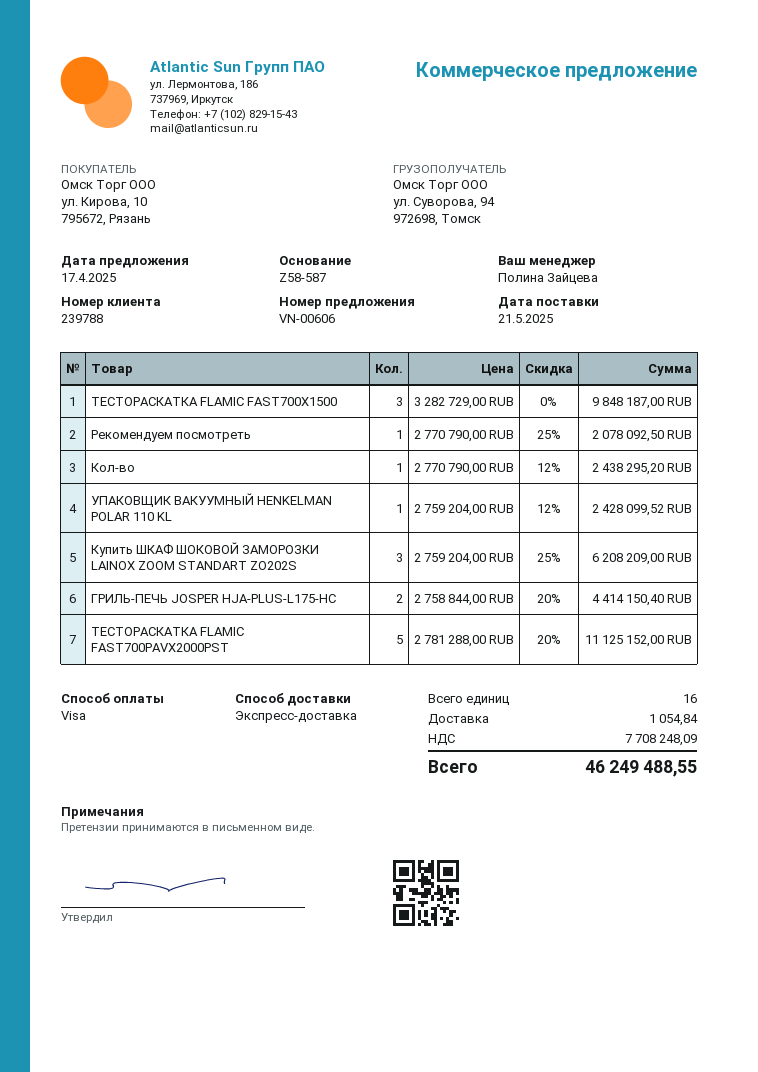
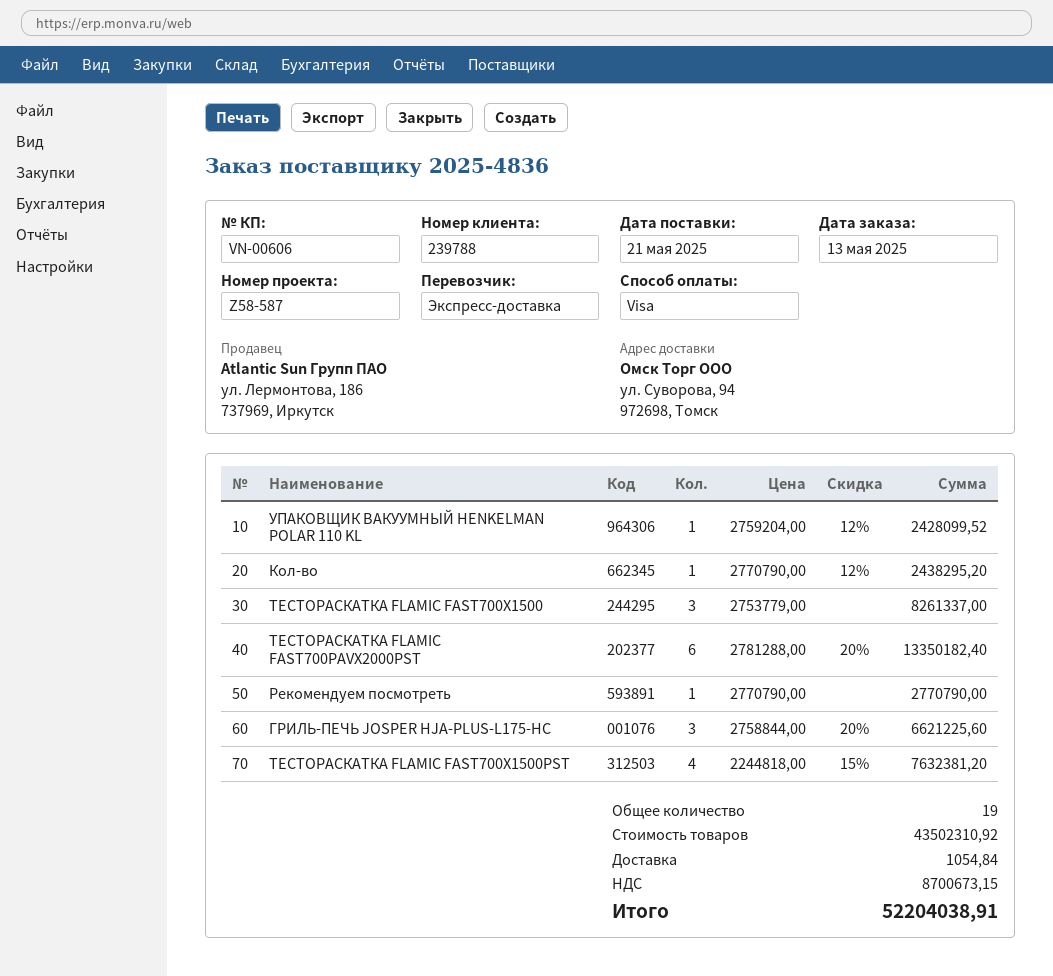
ТЕСТОРАСКАТКА FLAMIC FAST700X1500: 3 x 3282729.00 = 9848187.00 -> 3 x 2753779.00 = 8261337.00
Рекомендуем посмотреть: 1 x 2770790.00 - 25% = 2078092.50 -> 1 x 2770790.00 = 2770790.00
Купить ШКАФ ШОКОВОЙ ЗАМОРОЗКИ LAINOX ZOOM STANDART ZO202S: 3 x 2759204.00 - 25% = 6208209.00 -> none
ГРИЛЬ-ПЕЧЬ JOSPER HJA-PLUS-L175-HC: 2 x 2758844.00 - 20% = 4414150.40 -> 3 x 2758844.00 - 20% = 6621225.60
ТЕСТОРАСКАТКА FLAMIC FAST700PAVX2000PST: 5 x 2781288.00 - 20% = 11125152.00 -> 6 x 2781288.00 - 20% = 13350182.40
ТЕСТОРАСКАТКА FLAMIC FAST700X1500PST: none -> 4 x 2244818.00 - 15% = 7632381.20
total quantity: 16 -> 19
tax: 7708248.09 -> 8700673.15
total: 46249488.55 -> 52204038.91

